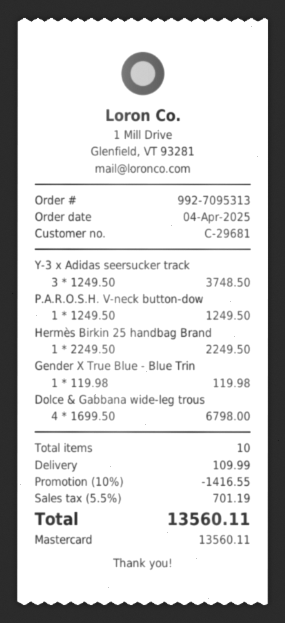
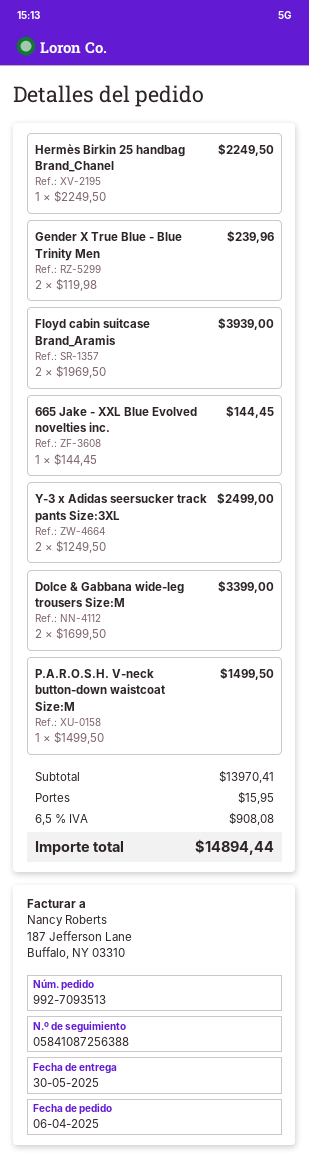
order number: 992-7095313 -> 992-7093513
order date: 2025-04-04 -> 2025-04-06
Y-3 x Adidas seersucker track: 3 x 1249.50 = 3748.50 -> 2 x 1249.50 = 2499.00
P.A.R.O.S.H. V-neck button-dow: 1 x 1249.50 = 1249.50 -> 1 x 1499.50 = 1499.50
Gender X True Blue - Blue Trin: 1 x 119.98 = 119.98 -> 2 x 119.98 = 239.96
Dolce & Gabbana wide-leg trous: 4 x 1699.50 = 6798.00 -> 2 x 1699.50 = 3399.00
Floyd cabin suitcase Brand_Aramis: none -> 2 x 1969.50 = 3939.00
665 Jake - XXL Blue Evolved novelties inc.: none -> 1 x 144.45 = 144.45
discount: 10% = 1416.55 -> none
shipping: 109.99 -> 15.95
tax: 5.5% = 701.19 -> 6.5% = 908.08
total: 13560.11 -> 14894.44

